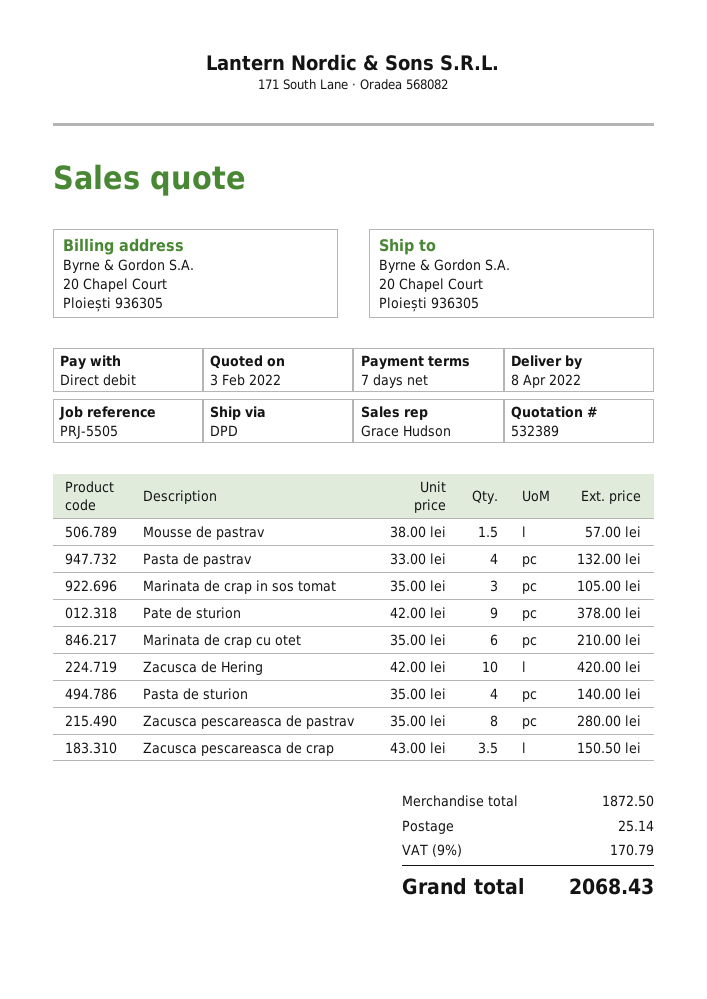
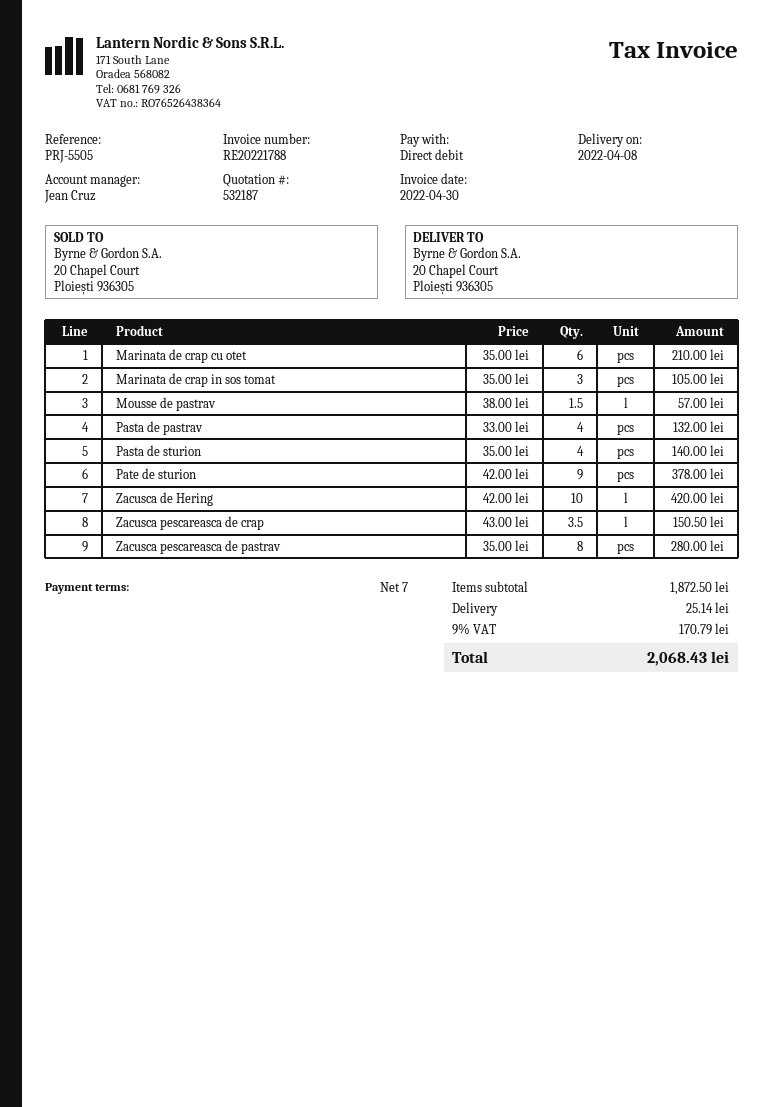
quote number: 532389 -> 532187
sales rep: Grace Hudson -> Jean Cruz

